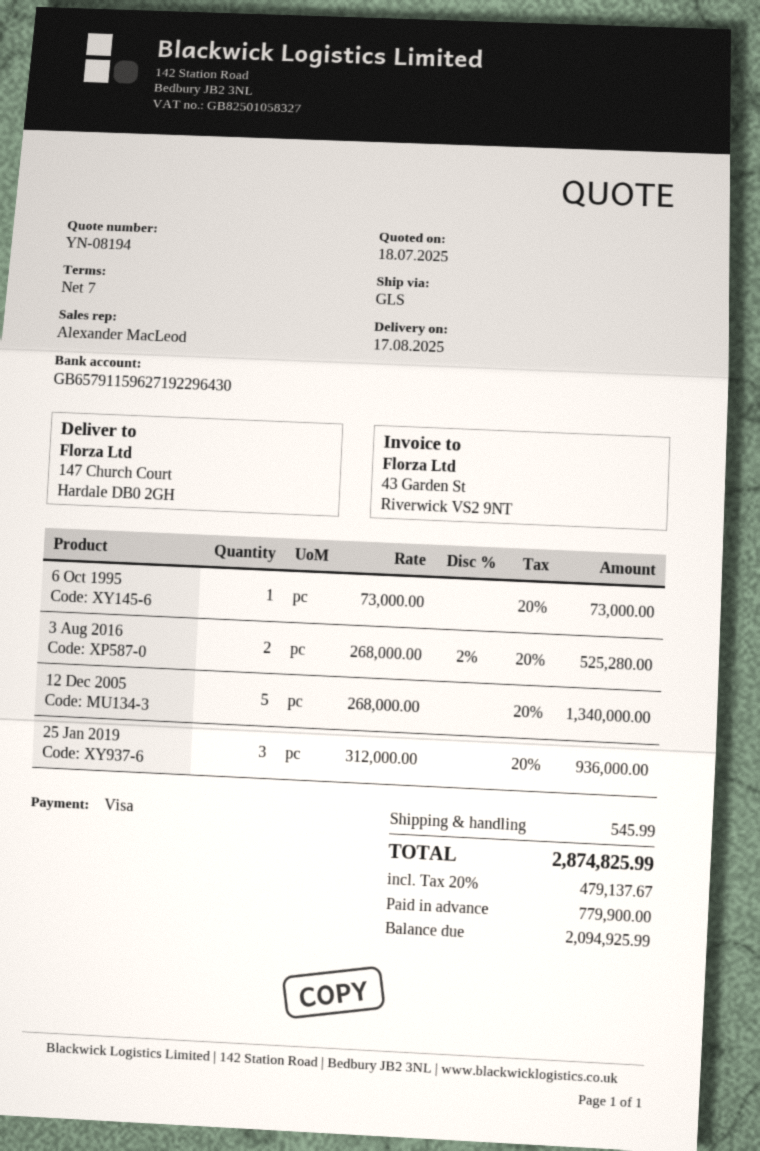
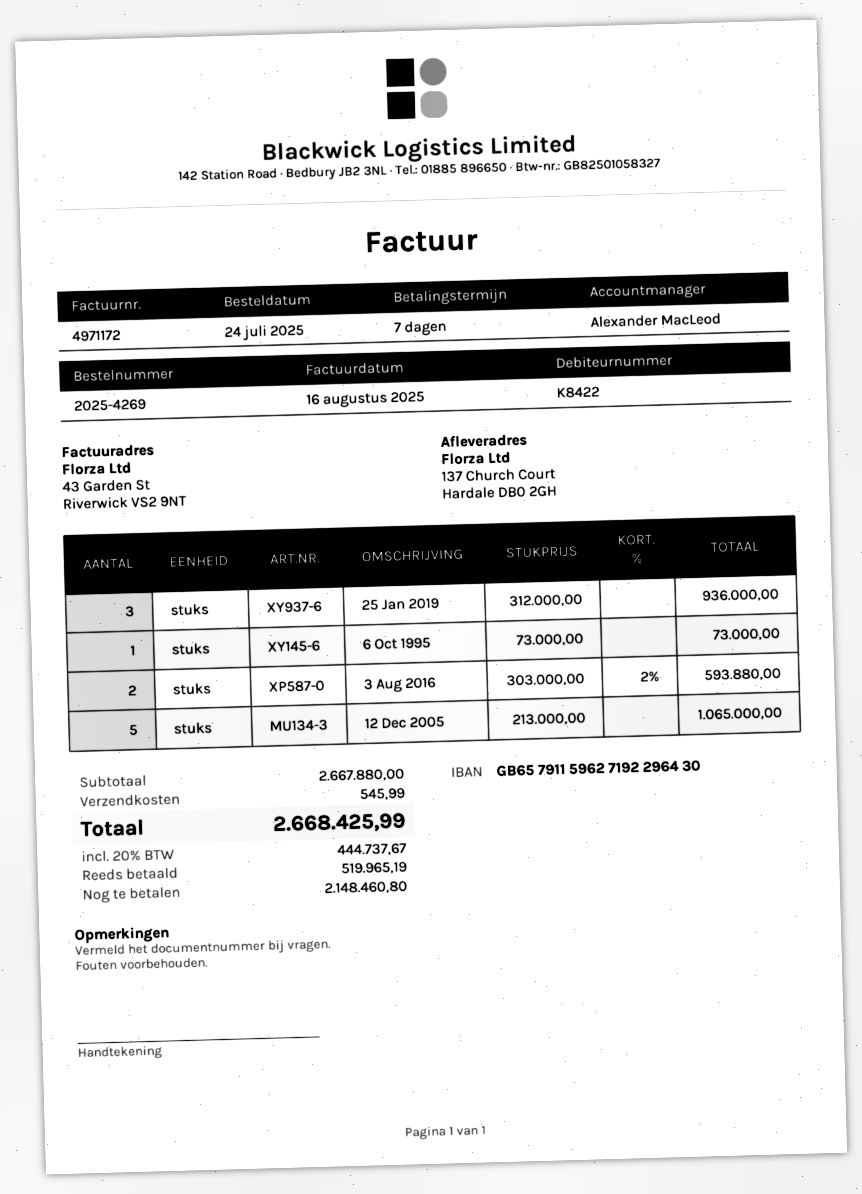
ship to: 147 Church Court, Hardale DB0 2GH -> 137 Church Court, Hardale DB0 2GH
3 Aug 2016: 2 x 268000.00 - 2% = 525280.00 -> 2 x 303000.00 - 2% = 593880.00
12 Dec 2005: 5 x 268000.00 = 1340000.00 -> 5 x 213000.00 = 1065000.00
tax: 20% = 479137.67 -> 20% = 444737.67
total: 2874825.99 -> 2668425.99
deposit: 779900.00 -> 519965.19
balance: 2094925.99 -> 2148460.80

